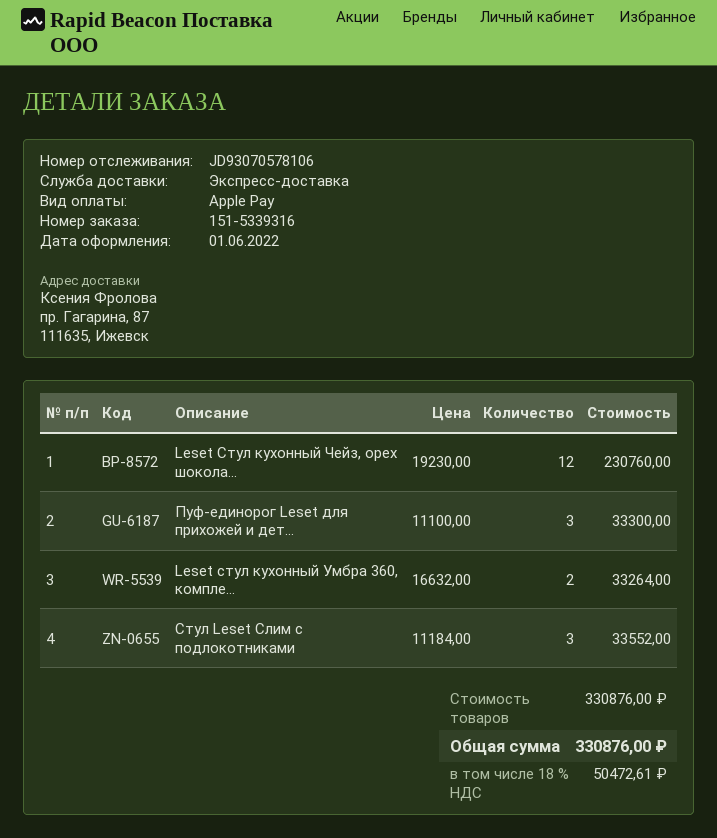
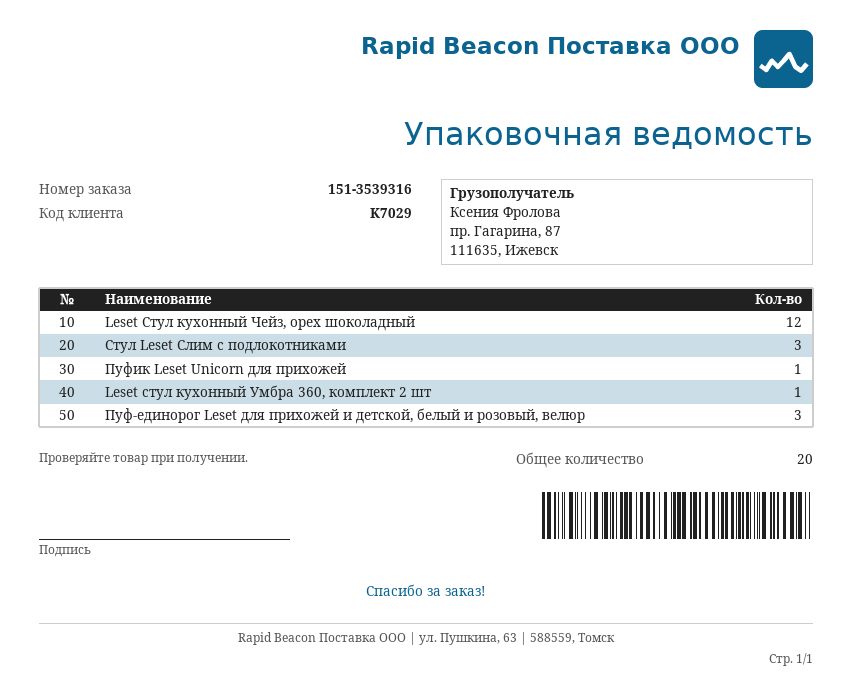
order number: 151-5339316 -> 151-3539316
Leset стул кухонный Умбра 360, компле...: 2 -> 1
Пуфик Leset Unicorn для прихожей: none -> 1

